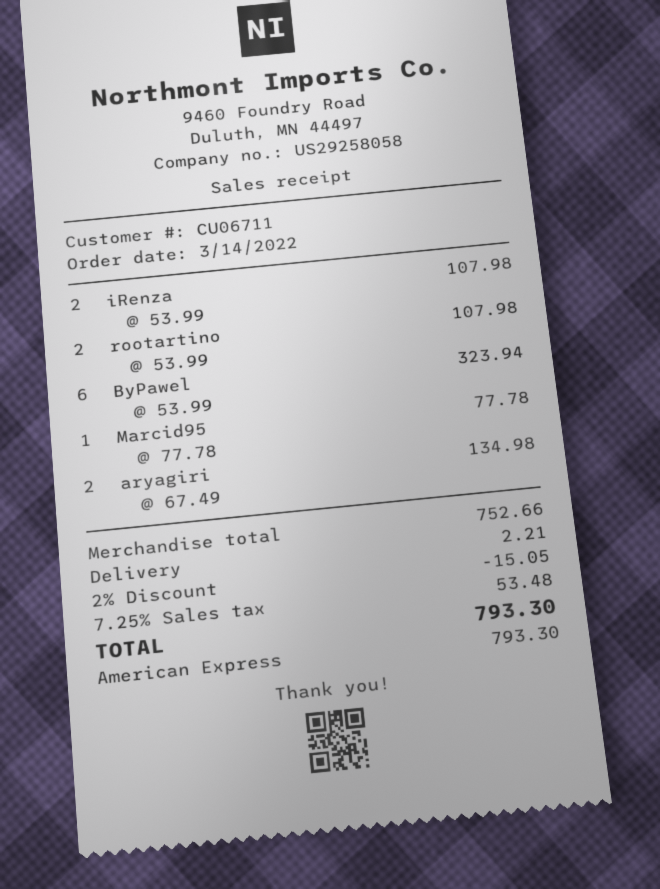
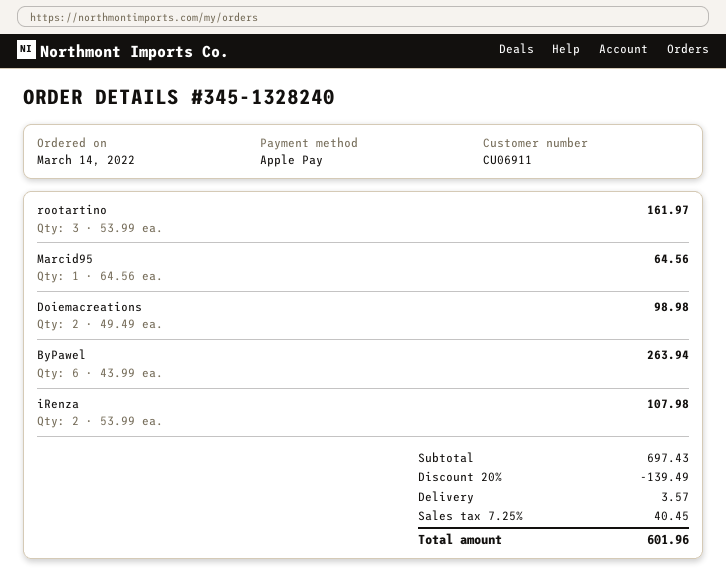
customer number: CU06711 -> CU06911
payment method: American Express -> Apple Pay
rootartino: 2 x 53.99 = 107.98 -> 3 x 53.99 = 161.97
ByPawel: 6 x 53.99 = 323.94 -> 6 x 43.99 = 263.94
Marcid95: 1 x 77.78 = 77.78 -> 1 x 64.56 = 64.56
aryagiri: 2 x 67.49 = 134.98 -> none
Doiemacreations: none -> 2 x 49.49 = 98.98
subtotal: 752.66 -> 697.43
discount: 2% = 15.05 -> 20% = 139.49
shipping: 2.21 -> 3.57
tax: 7.25% = 53.48 -> 7.25% = 40.45
total: 793.30 -> 601.96

